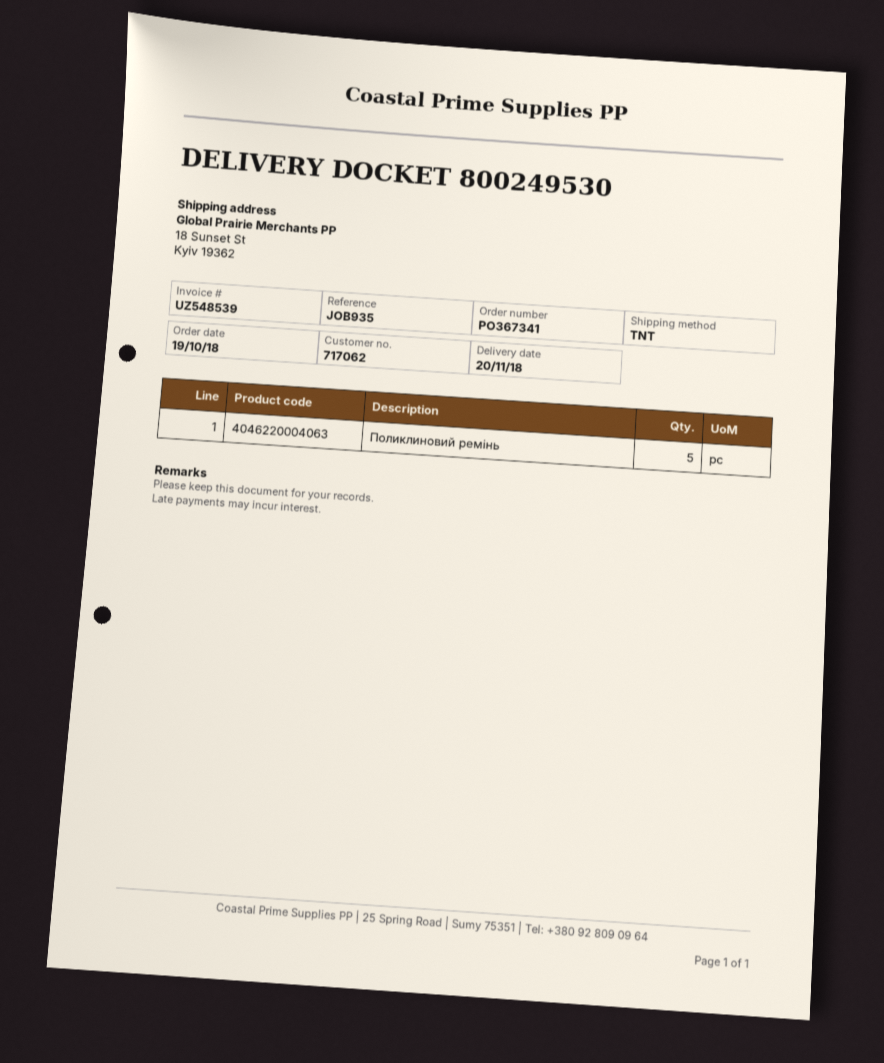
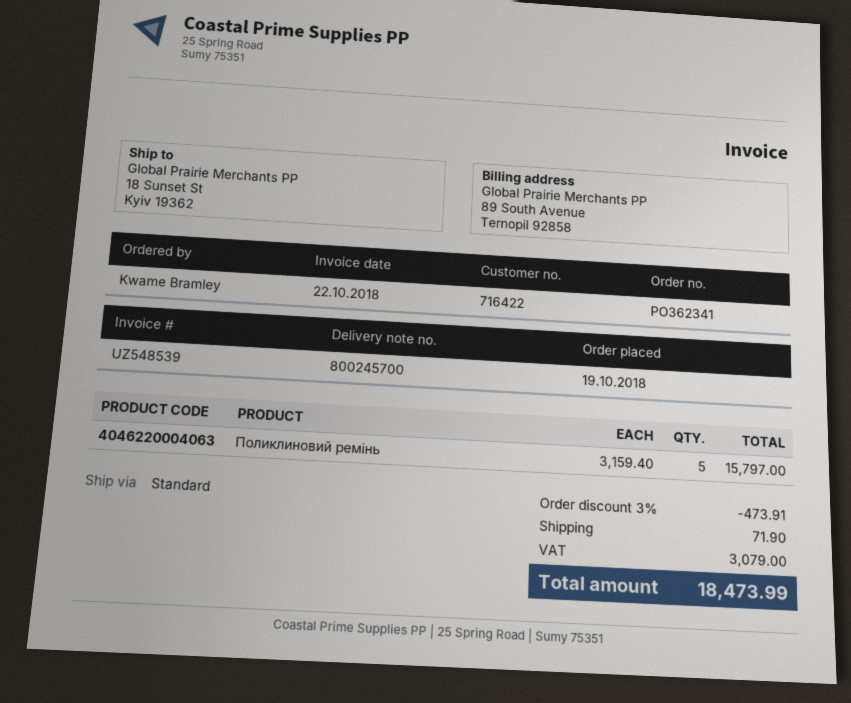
order number: PO367341 -> PO362341
delivery note number: 800249530 -> 800245700
customer number: 717062 -> 716422
shipping method: TNT -> standard

